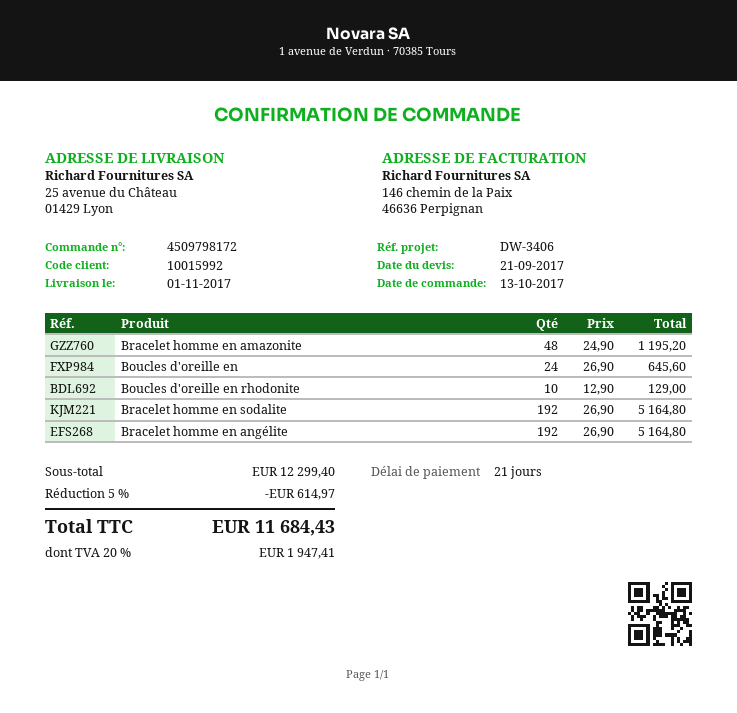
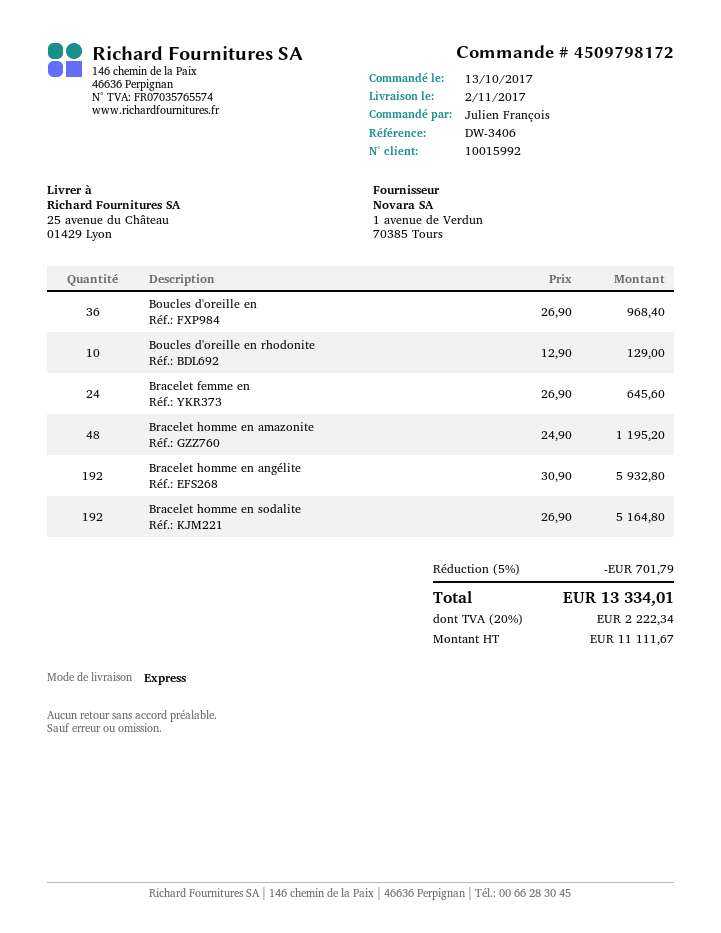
delivery date: 2017-11-01 -> 2017-11-02
Boucles d'oreille en: 24 x 26.90 = 645.60 -> 36 x 26.90 = 968.40
Bracelet homme en angélite: 192 x 26.90 = 5164.80 -> 192 x 30.90 = 5932.80
Bracelet femme en: none -> 24 x 26.90 = 645.60
discount: 5% = 614.97 -> 5% = 701.79
tax: 20% = 1947.41 -> 20% = 2222.34
total: 11684.43 -> 13334.01

